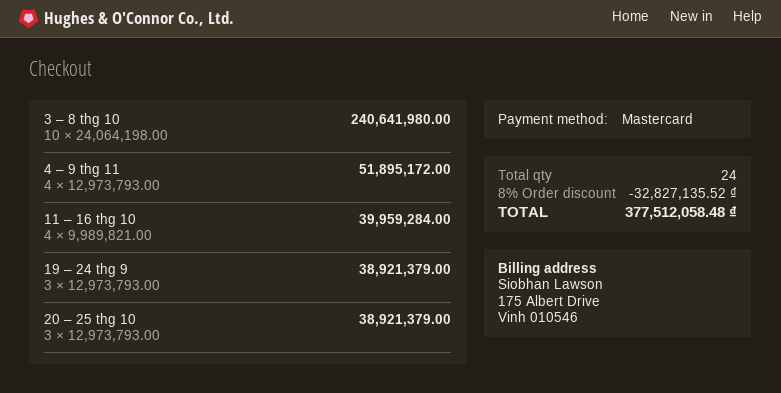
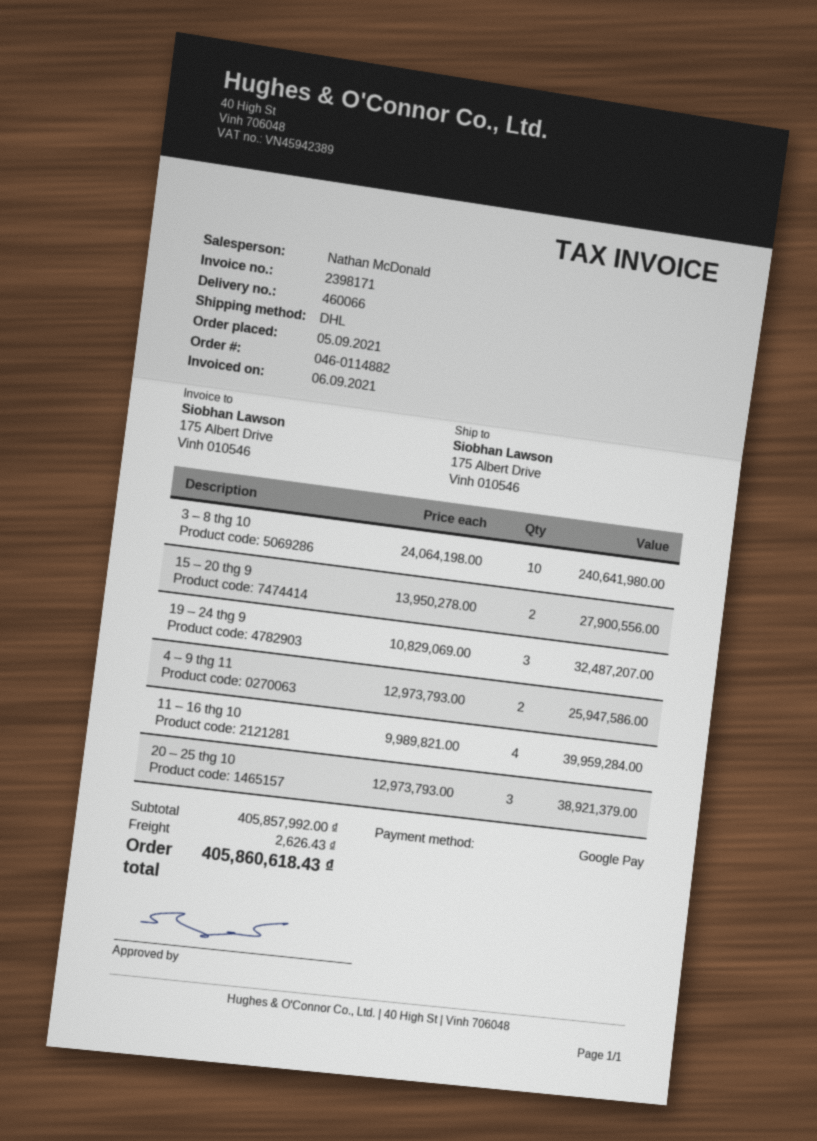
payment method: Mastercard -> Google Pay
4 – 9 thg 11: 4 x 12973793.00 = 51895172.00 -> 2 x 12973793.00 = 25947586.00
19 – 24 thg 9: 3 x 12973793.00 = 38921379.00 -> 3 x 10829069.00 = 32487207.00
15 – 20 thg 9: none -> 2 x 13950278.00 = 27900556.00
discount: 8% = 32827135.52 -> none
shipping: none -> 2626.43
total: 377512058.48 -> 405860618.43

